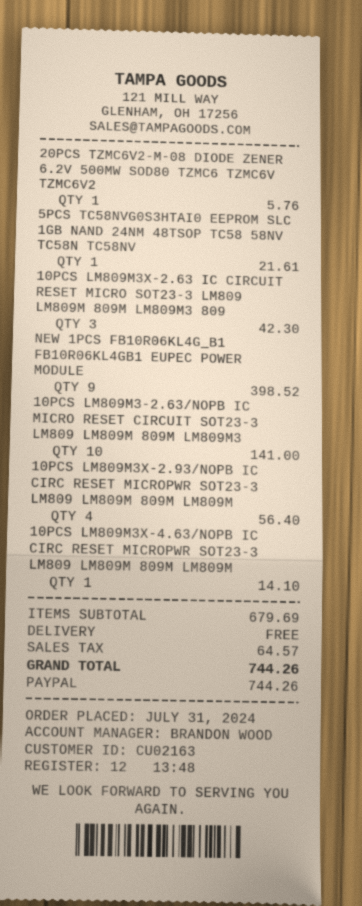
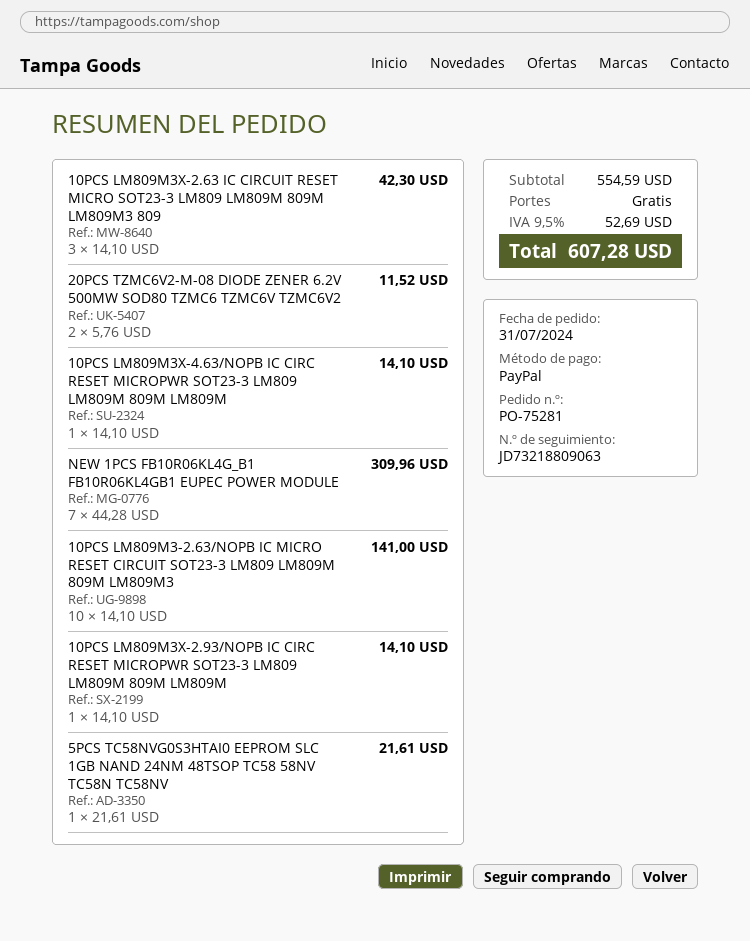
20PCS TZMC6V2-M-08 DIODE ZENER 6.2V 500MW SOD80 TZMC6 TZMC6V TZMC6V2: 1 for 5.76 -> 2 for 11.52
NEW 1PCS FB10R06KL4G_B1 FB10R06KL4GB1 EUPEC POWER MODULE: 9 for 398.52 -> 7 for 309.96
10PCS LM809M3X-2.93/NOPB IC CIRC RESET MICROPWR SOT23-3 LM809 LM809M 809M LM809M: 4 for 56.40 -> 1 for 14.10
subtotal: 679.69 -> 554.59
tax: 64.57 -> 52.69
total: 744.26 -> 607.28

